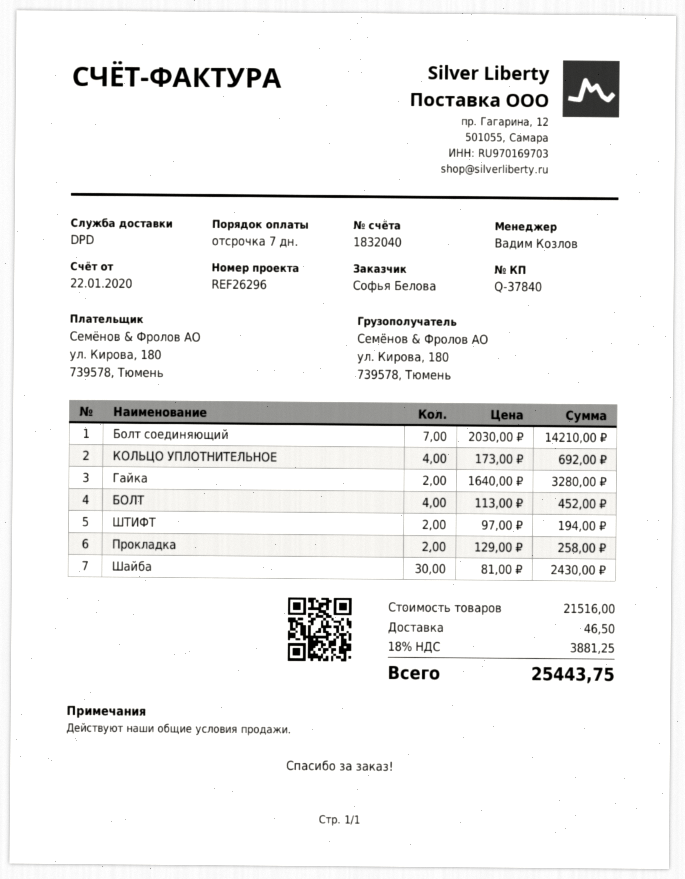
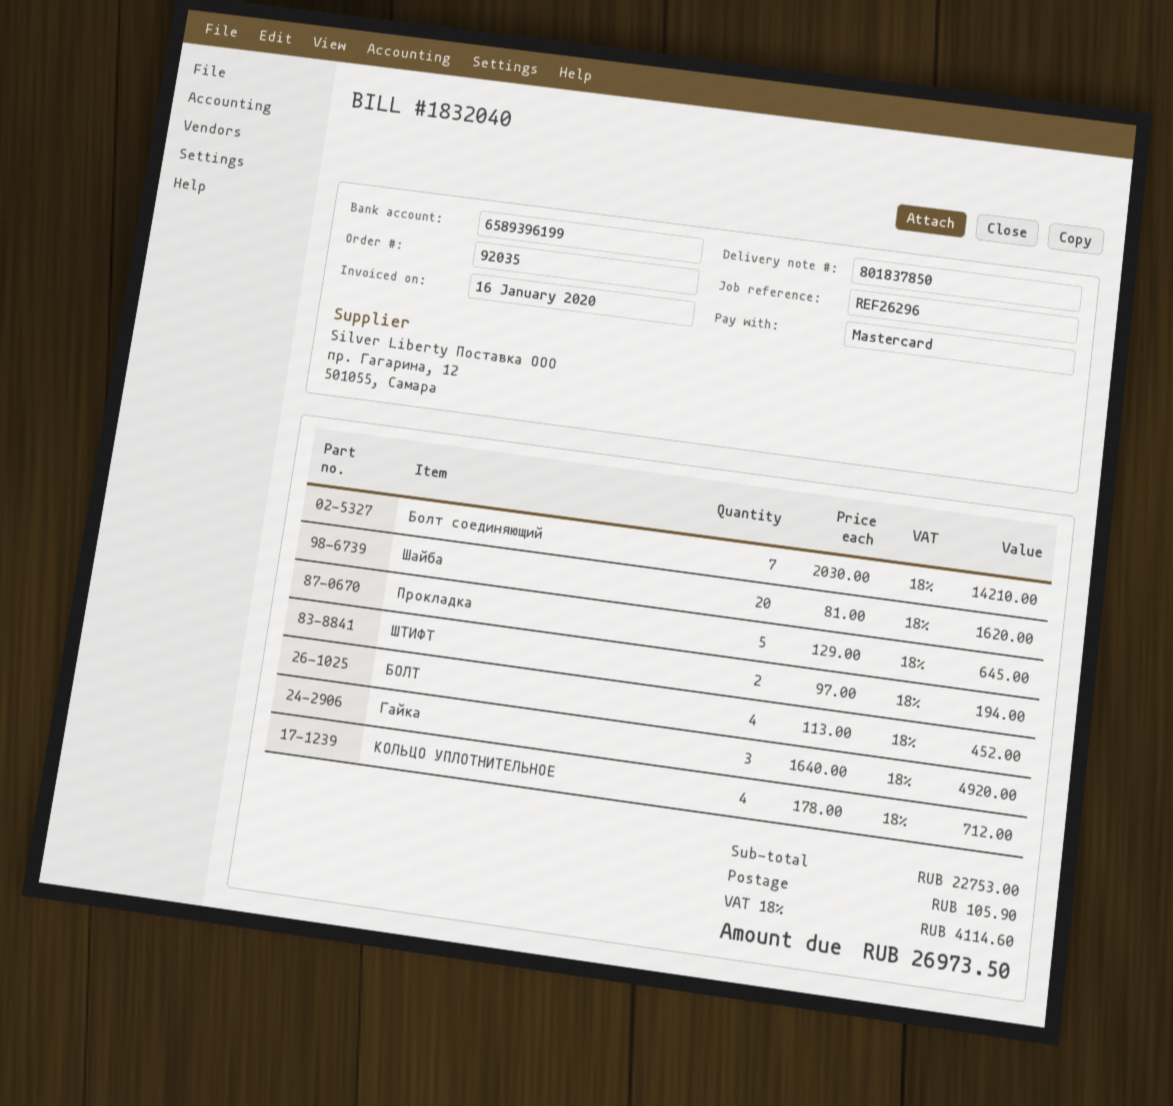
invoice date: 2020-01-22 -> 2020-01-16
КОЛЬЦО УПЛОТНИТЕЛЬНОЕ: 4 x 173.00 = 692.00 -> 4 x 178.00 = 712.00
Гайка: 2 x 1640.00 = 3280.00 -> 3 x 1640.00 = 4920.00
Прокладка: 2 x 129.00 = 258.00 -> 5 x 129.00 = 645.00
Шайба: 30 x 81.00 = 2430.00 -> 20 x 81.00 = 1620.00
subtotal: 21516.00 -> 22753.00
shipping: 46.50 -> 105.90
tax: 18% = 3881.25 -> 18% = 4114.60
total: 25443.75 -> 26973.50

